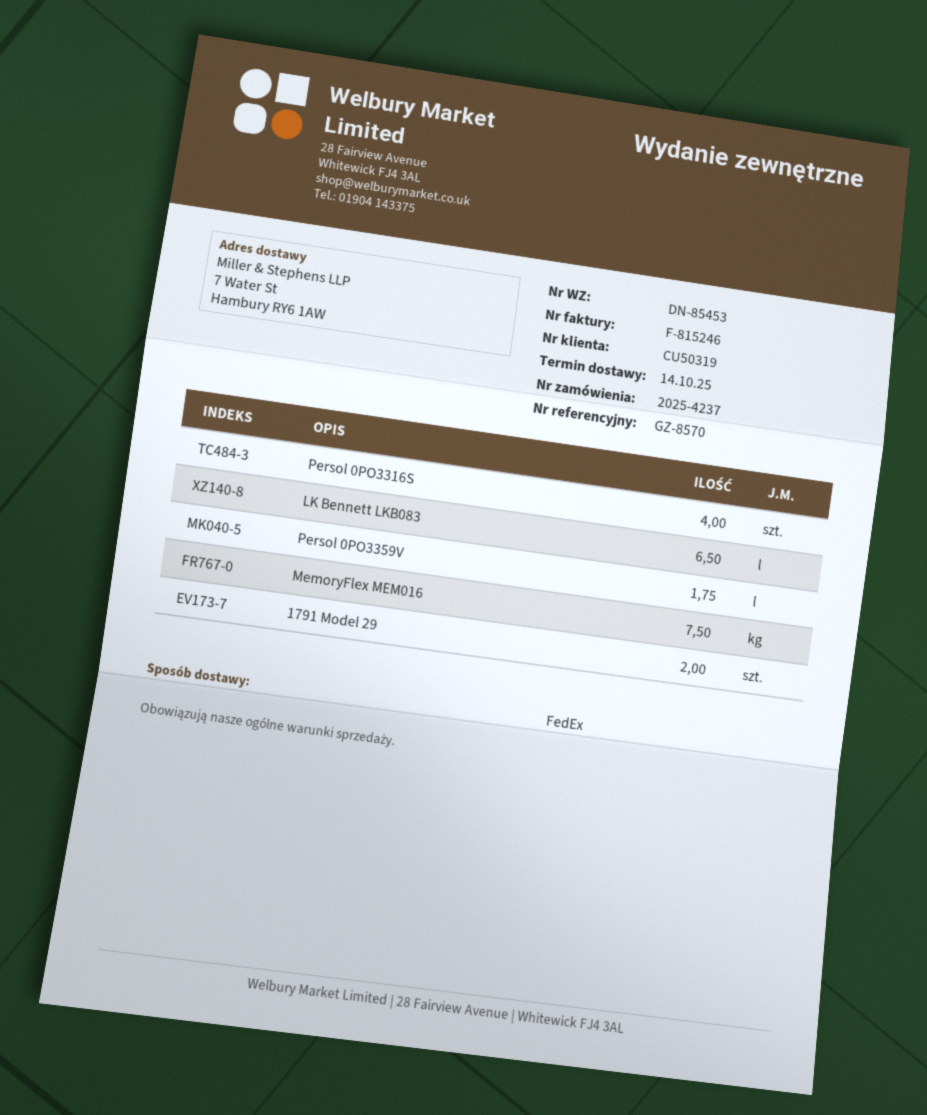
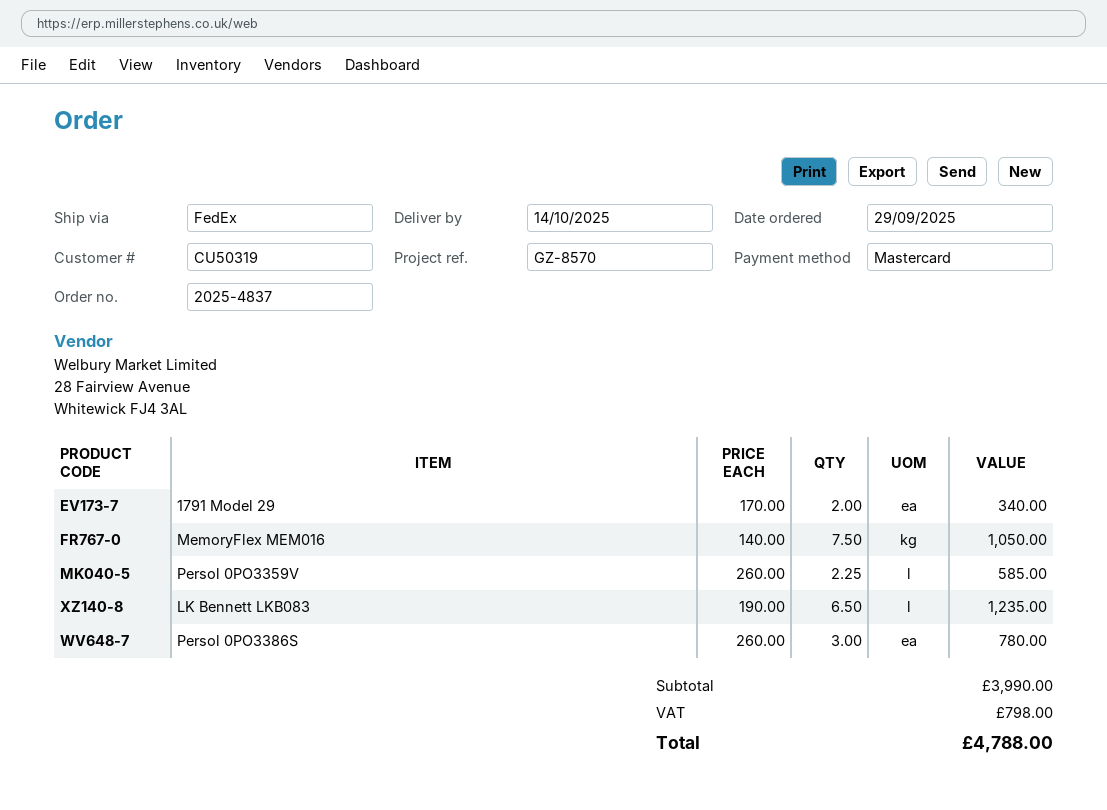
order number: 2025-4237 -> 2025-4837
Persol 0PO3316S: 4 -> none
Persol 0PO3359V: 1.75 -> 2.25
Persol 0PO3386S: none -> 3

